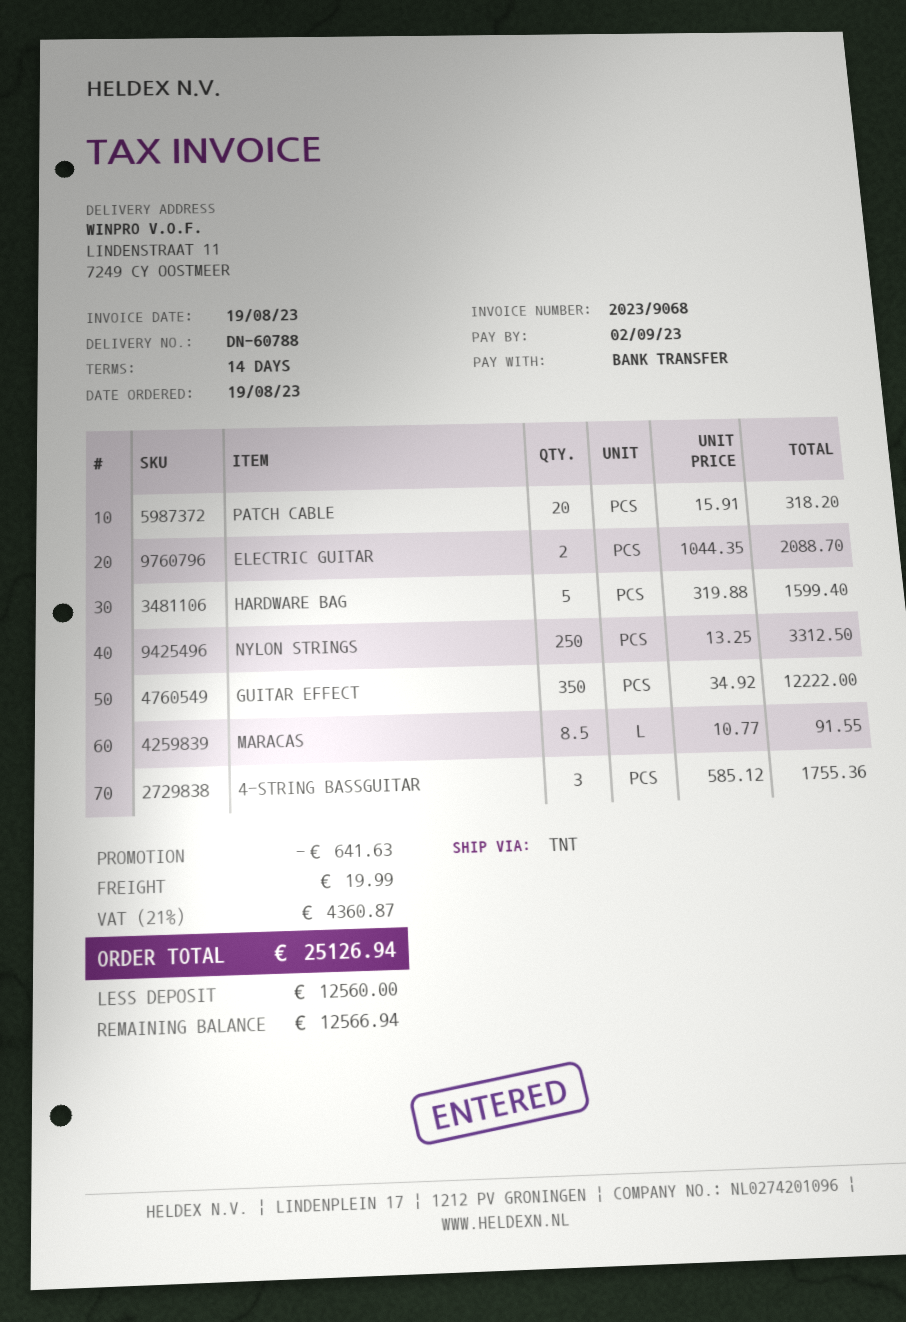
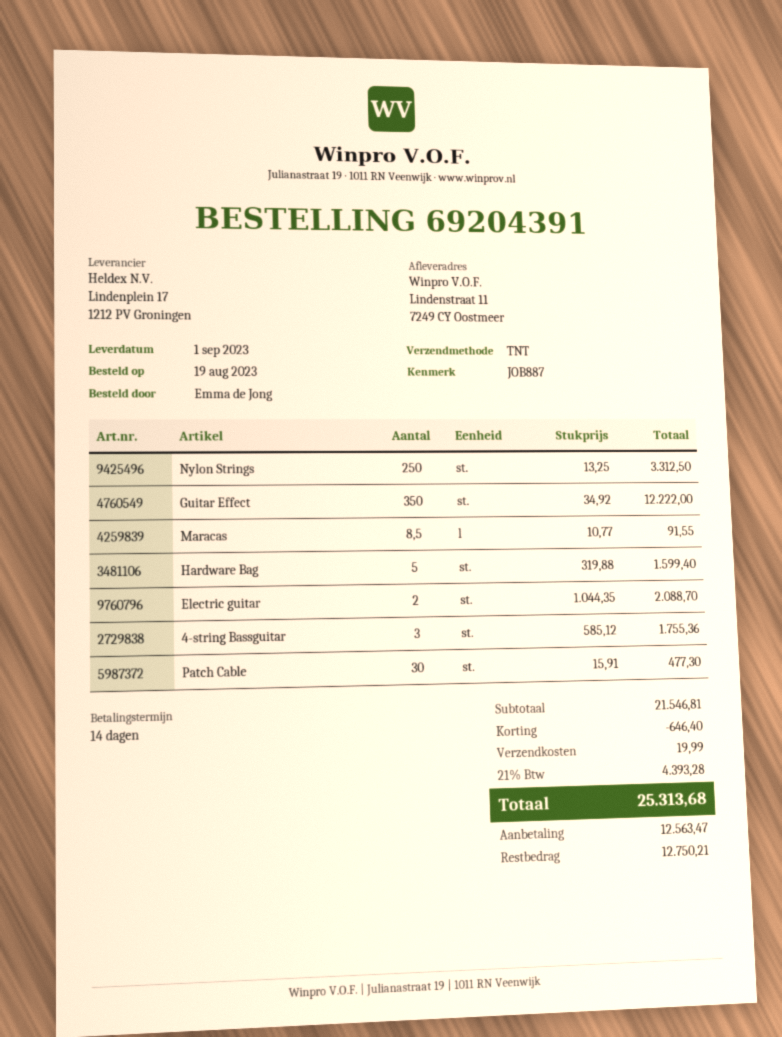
PATCH CABLE: 20 x 15.91 = 318.20 -> 30 x 15.91 = 477.30
discount: 641.63 -> 646.40
tax: 21% = 4360.87 -> 21% = 4393.28
total: 25126.94 -> 25313.68
deposit: 12560.00 -> 12563.47
balance: 12566.94 -> 12750.21

